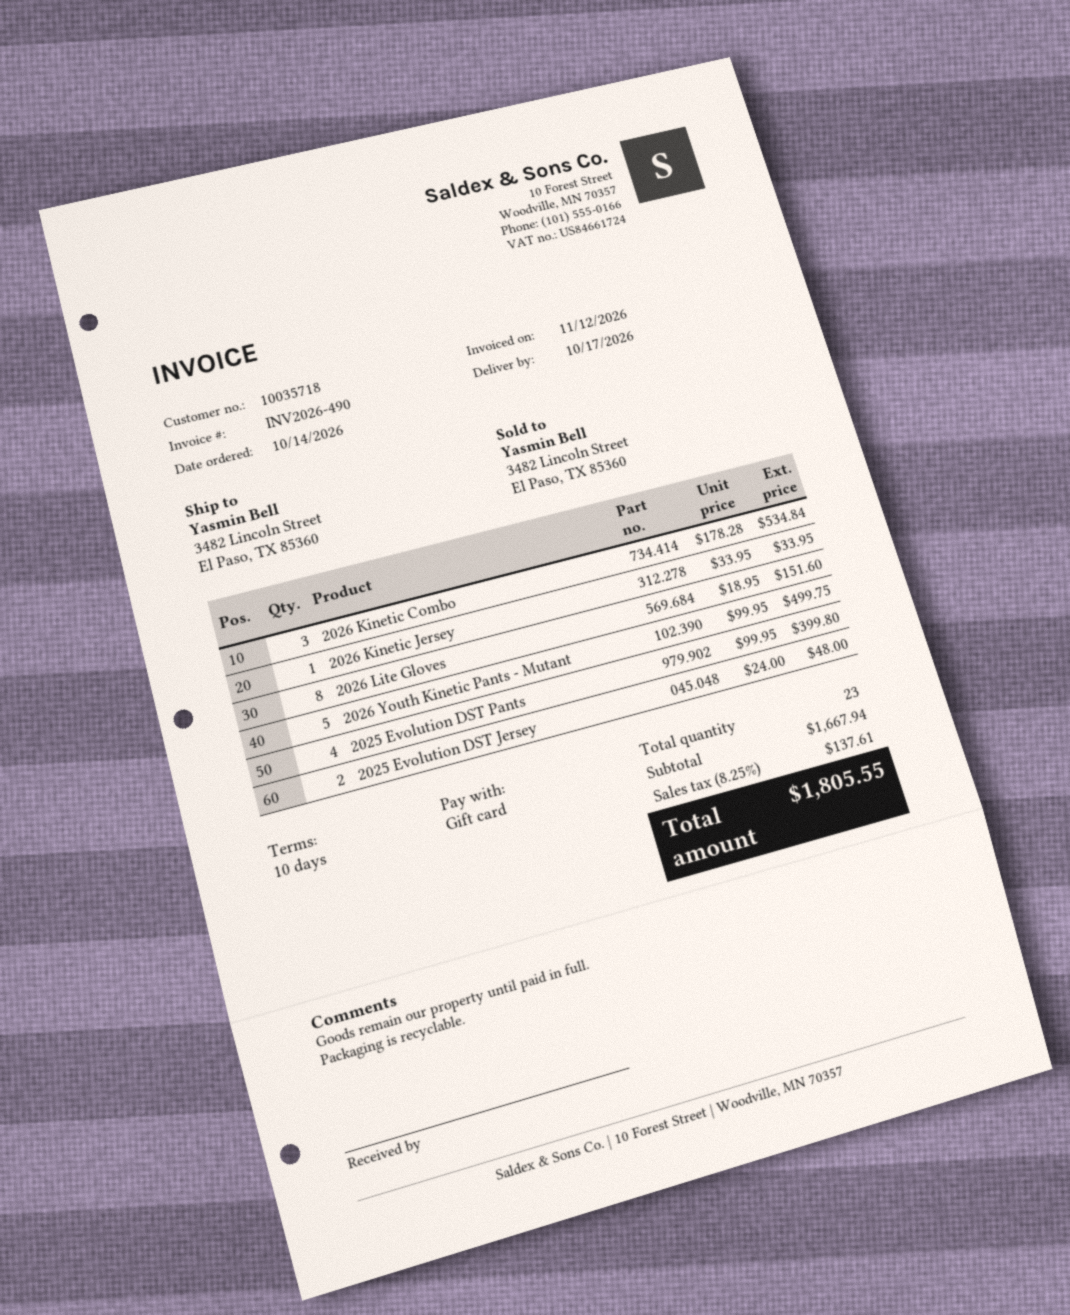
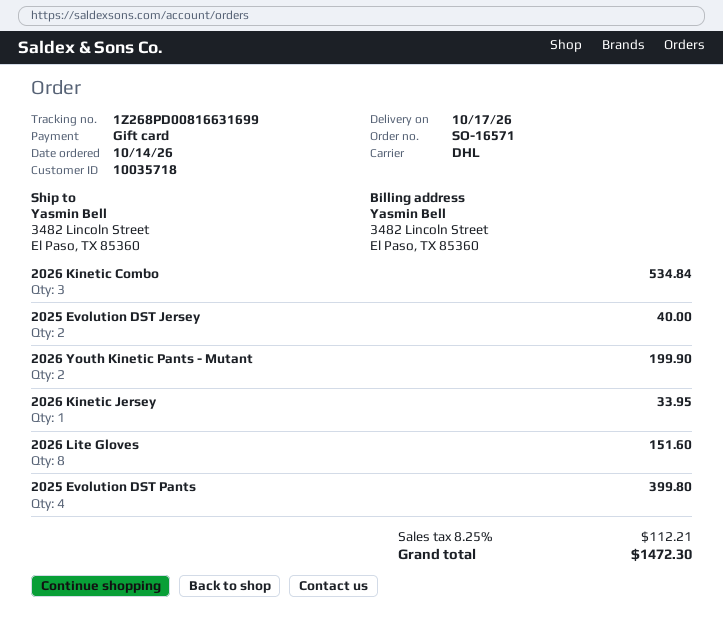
2026 Youth Kinetic Pants - Mutant: 5 for 499.75 -> 2 for 199.90
2025 Evolution DST Jersey: 2 for 48.00 -> 2 for 40.00
tax: 8.25% = 137.61 -> 8.25% = 112.21
total: 1805.55 -> 1472.30

